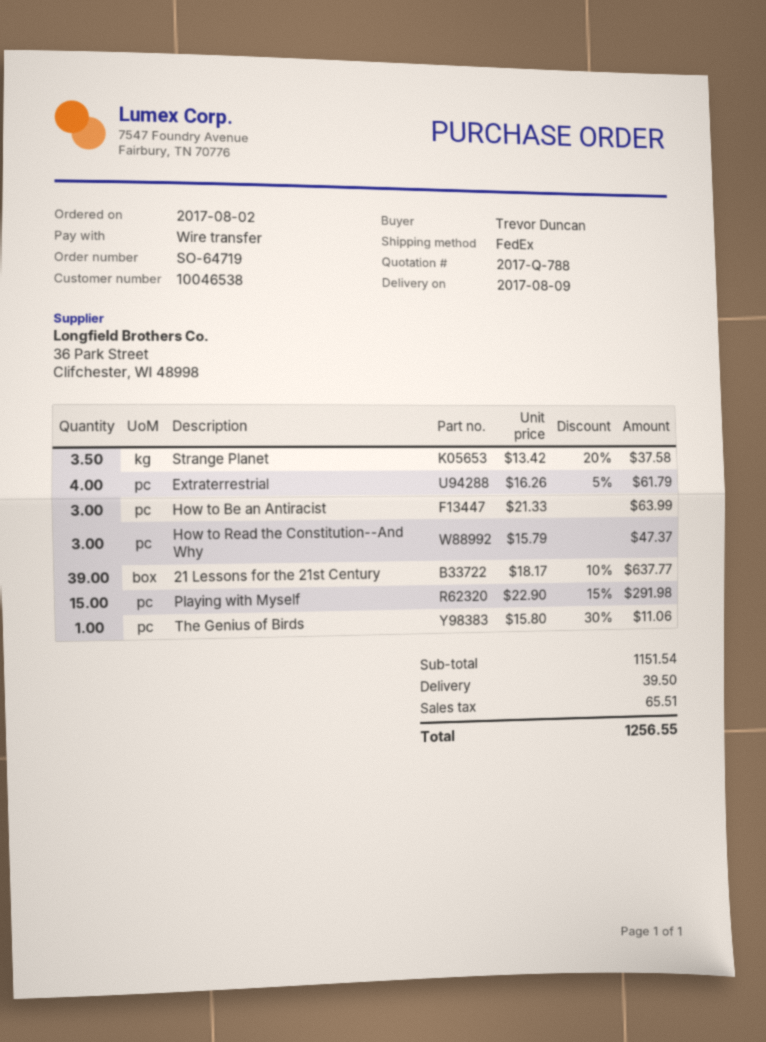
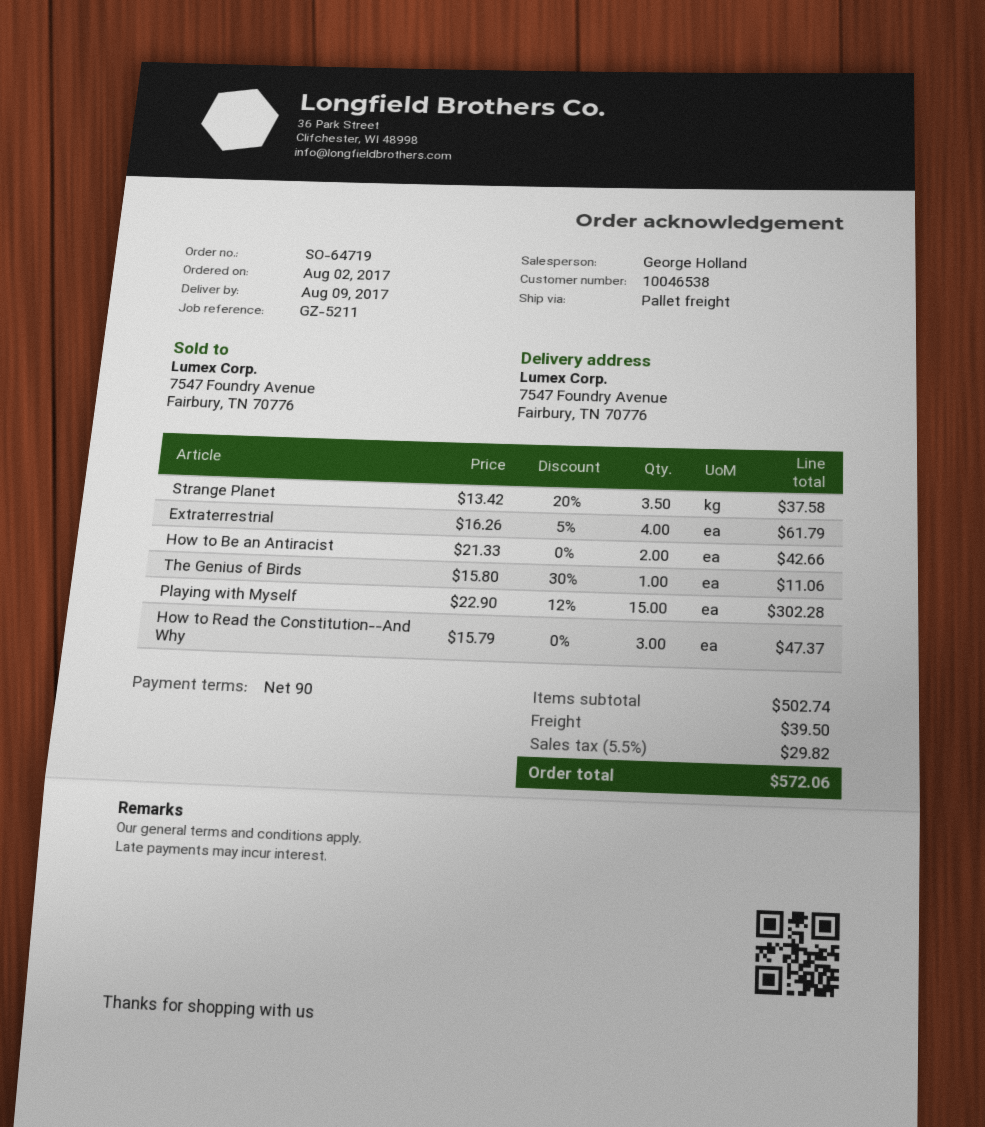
shipping method: FedEx -> pallet freight
How to Be an Antiracist: 3 x 21.33 = 63.99 -> 2 x 21.33 = 42.66
21 Lessons for the 21st Century: 39 x 18.17 - 10% = 637.77 -> none
Playing with Myself: 15 x 22.90 - 15% = 291.98 -> 15 x 22.90 - 12% = 302.28
subtotal: 1151.54 -> 502.74
tax: 65.51 -> 29.82
total: 1256.55 -> 572.06

